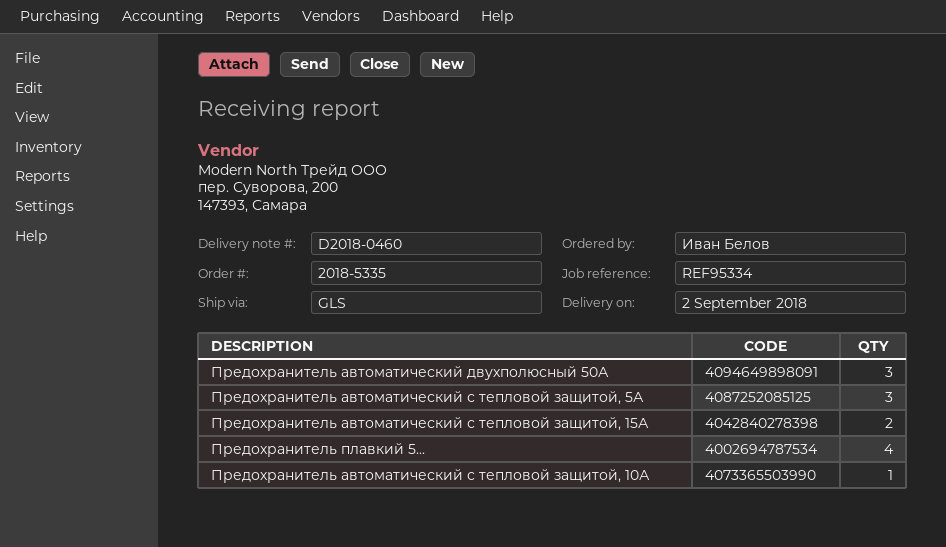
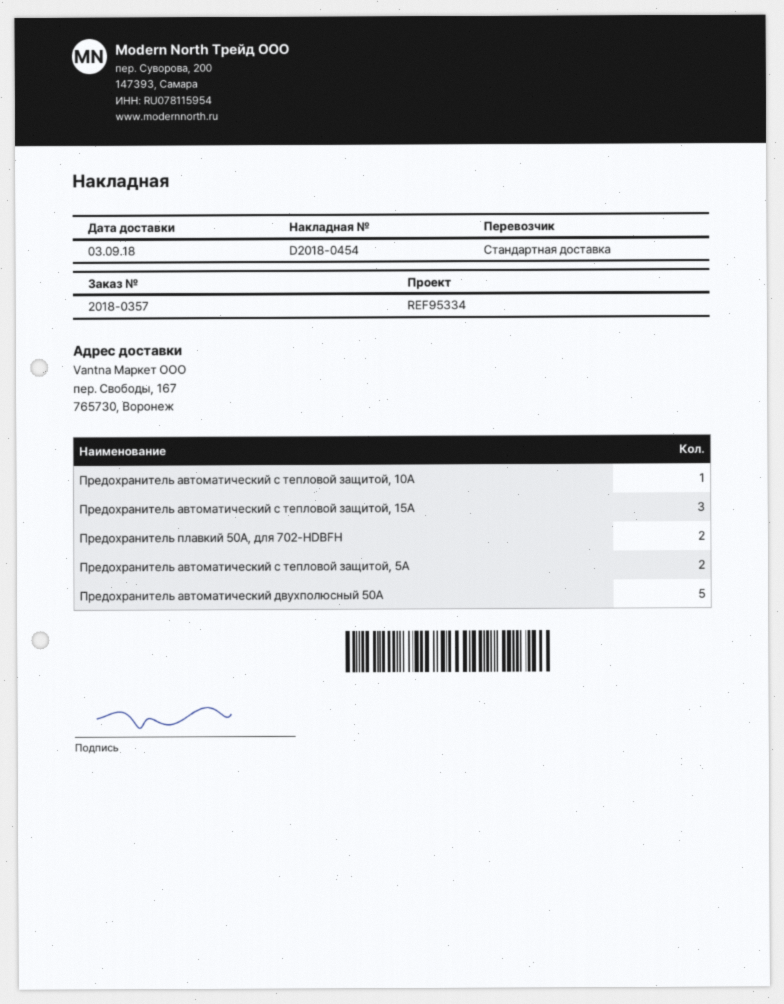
order number: 2018-5335 -> 2018-0357
delivery note number: D2018-0460 -> D2018-0454
delivery date: 2018-09-02 -> 2018-09-03
shipping method: GLS -> standard
Предохранитель автоматический двухполюсный 50А: 3 -> 5
Предохранитель автоматический с тепловой защитой, 5А: 3 -> 2
Предохранитель автоматический с тепловой защитой, 15А: 2 -> 3
Предохранитель плавкий 5...: 4 -> 2

